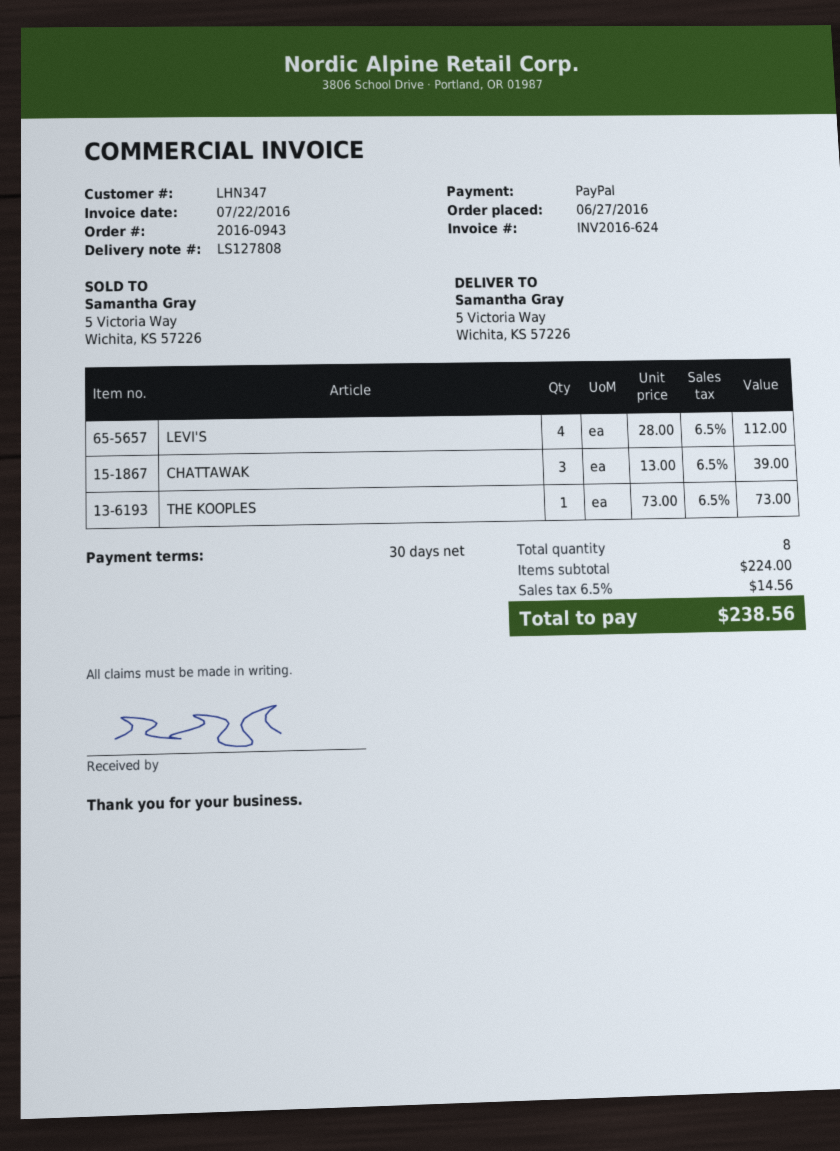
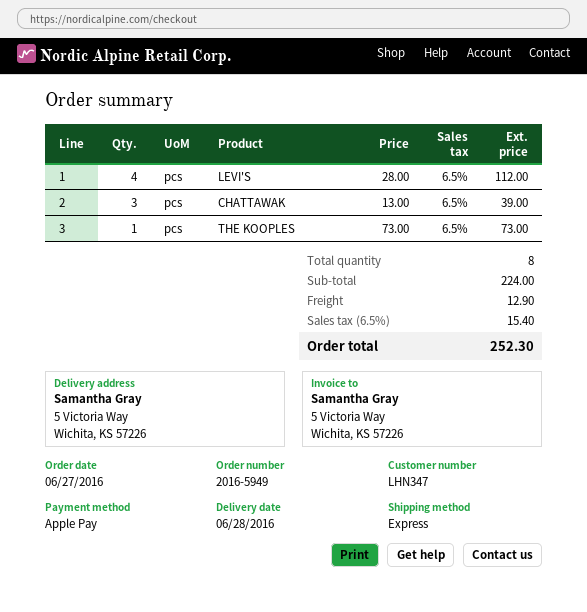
order number: 2016-0943 -> 2016-5949
payment method: PayPal -> Apple Pay
shipping: none -> 12.90
tax: 6.5% = 14.56 -> 6.5% = 15.40
total: 238.56 -> 252.30

